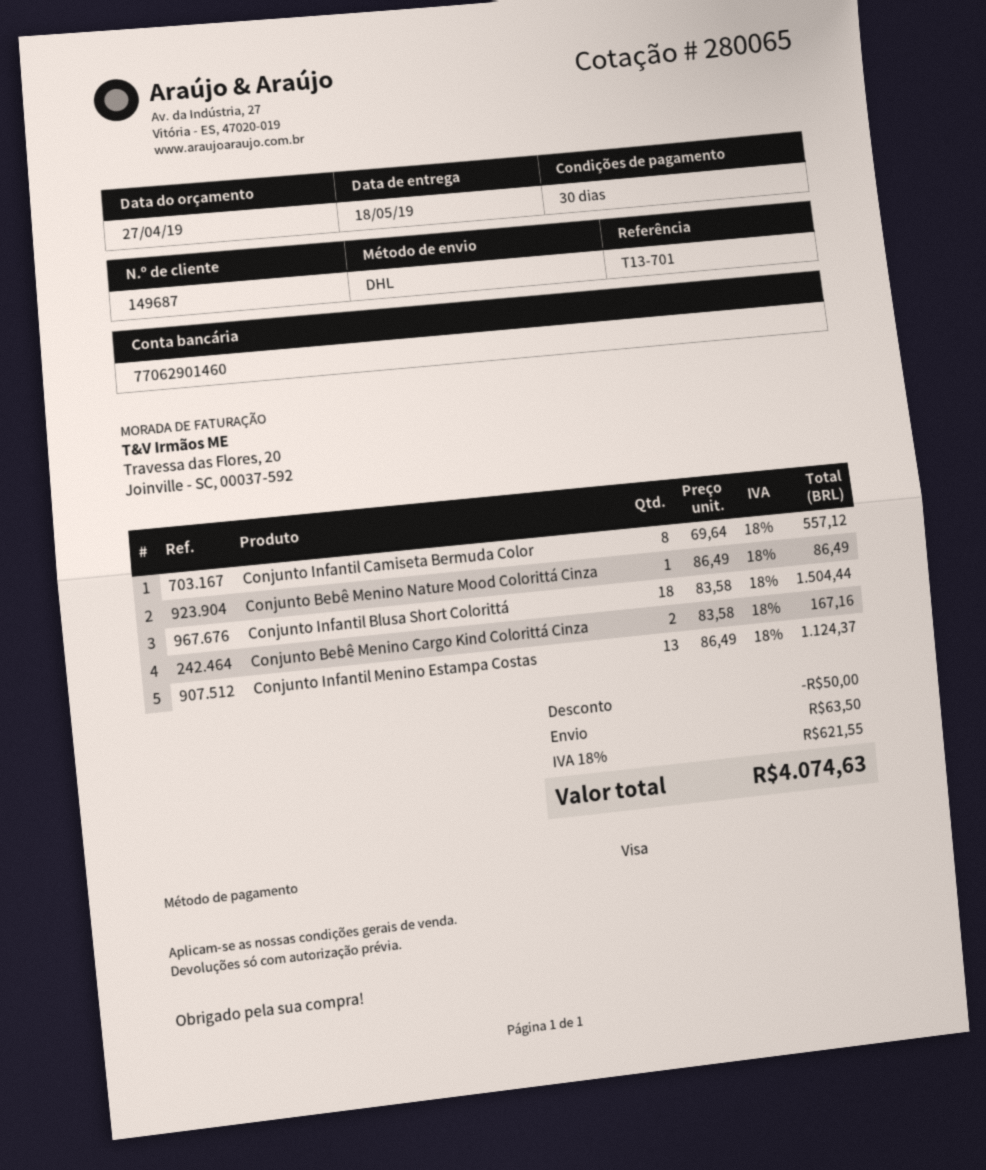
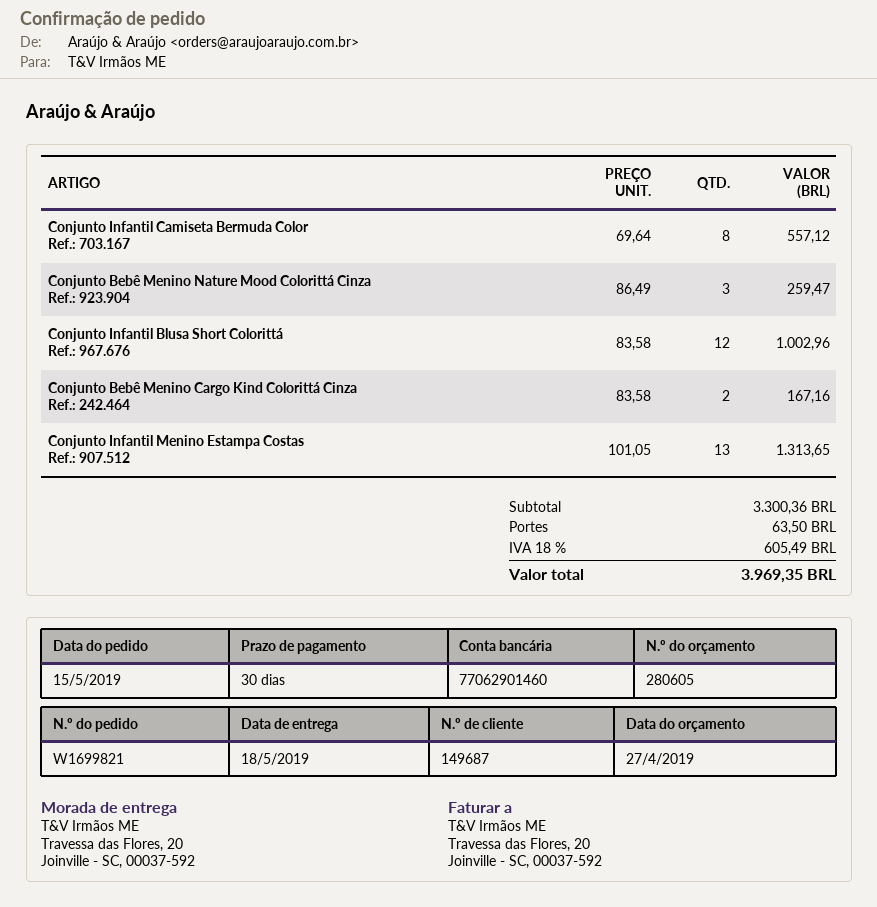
quote number: 280065 -> 280605
Conjunto Bebê Menino Nature Mood Colorittá Cinza: 1 x 86.49 = 86.49 -> 3 x 86.49 = 259.47
Conjunto Infantil Blusa Short Colorittá: 18 x 83.58 = 1504.44 -> 12 x 83.58 = 1002.96
Conjunto Infantil Menino Estampa Costas: 13 x 86.49 = 1124.37 -> 13 x 101.05 = 1313.65
discount: 50.00 -> none
tax: 18% = 621.55 -> 18% = 605.49
total: 4074.63 -> 3969.35

